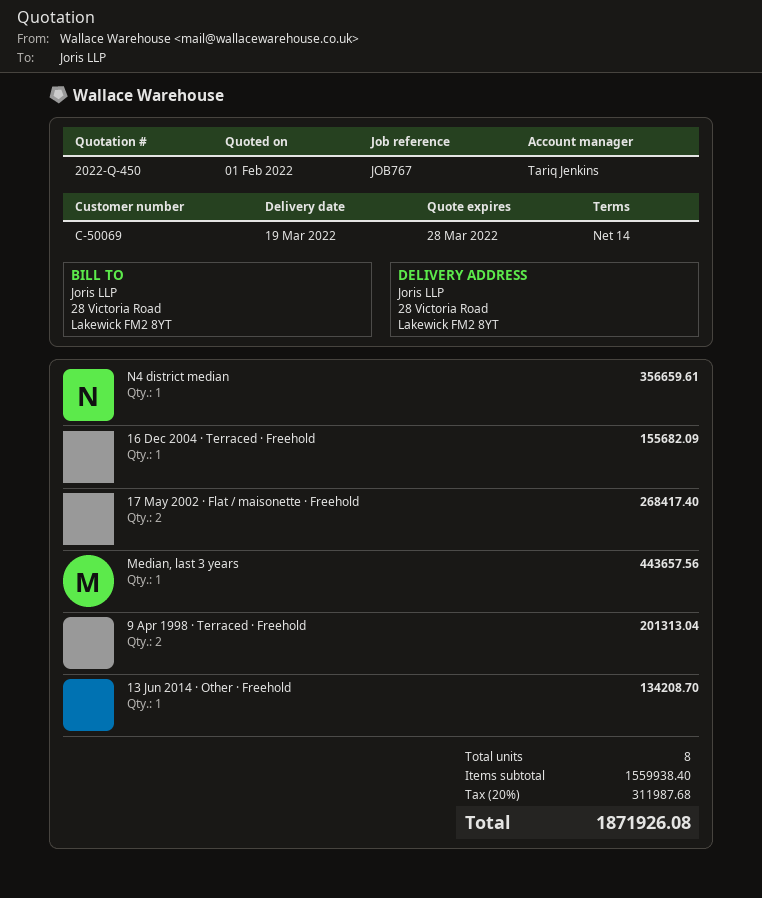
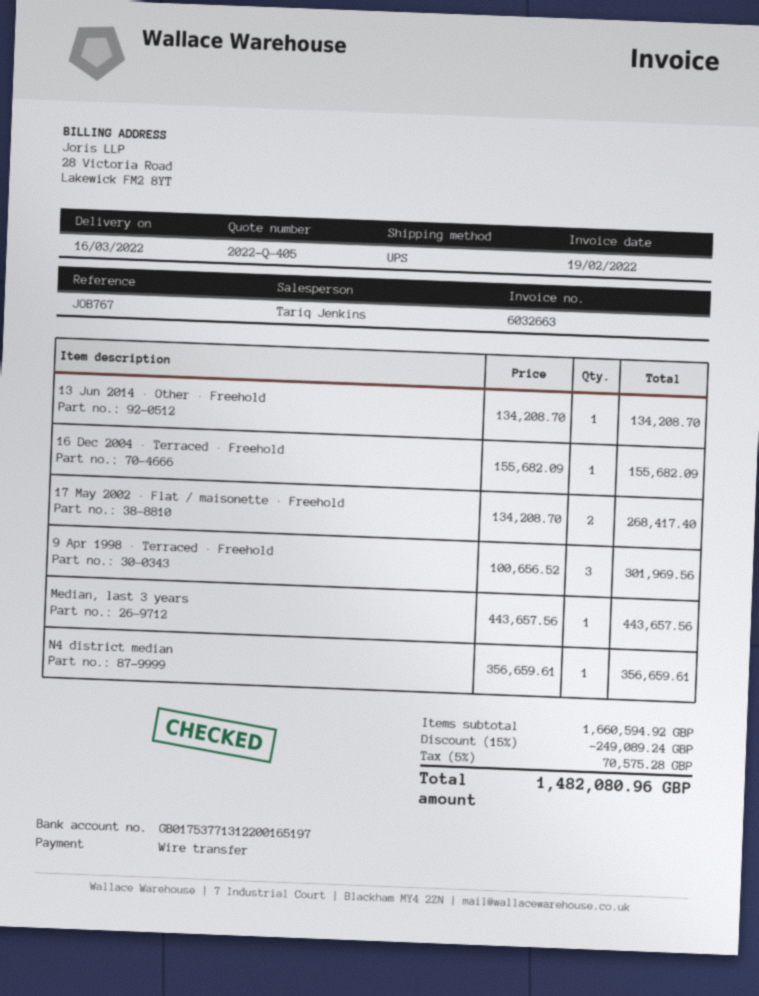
quote number: 2022-Q-450 -> 2022-Q-405
delivery date: 2022-03-19 -> 2022-03-16
9 Apr 1998 · Terraced · Freehold: 2 for 201313.04 -> 3 for 301969.56
subtotal: 1559938.40 -> 1660594.92
discount: none -> 15% = 249089.24
tax: 20% = 311987.68 -> 5% = 70575.28
total: 1871926.08 -> 1482080.96

